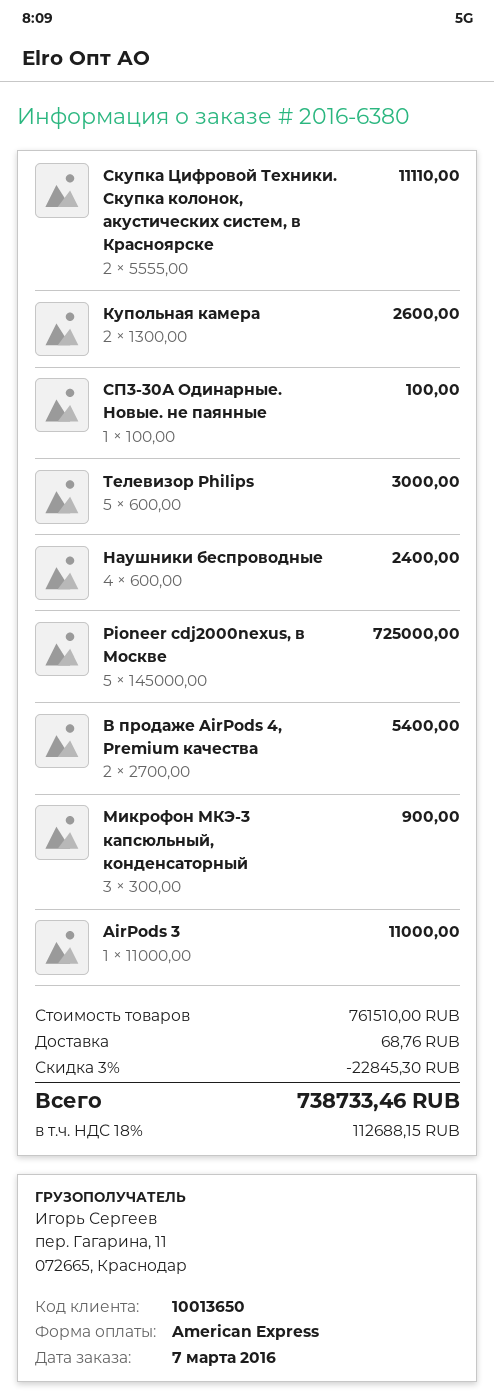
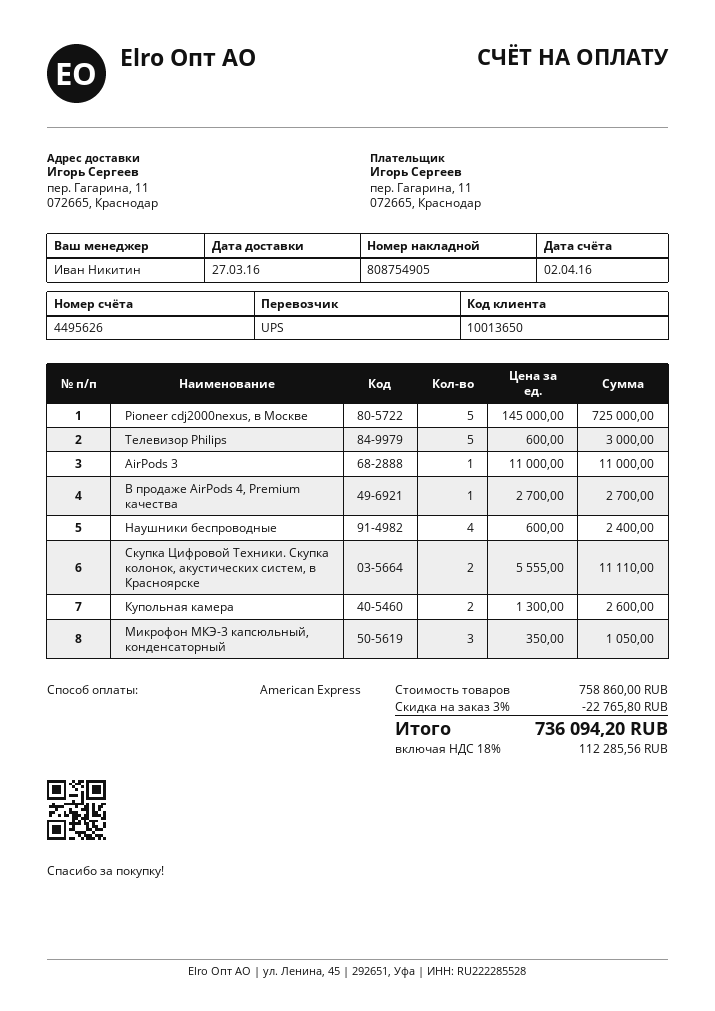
СП3-30А Одинарные. Новые. не паянные: 1 x 100.00 = 100.00 -> none
В продаже AirPods 4, Premium качества: 2 x 2700.00 = 5400.00 -> 1 x 2700.00 = 2700.00
Микрофон МКЭ-3 капсюльный, конденсаторный: 3 x 300.00 = 900.00 -> 3 x 350.00 = 1050.00
subtotal: 761510.00 -> 758860.00
discount: 3% = 22845.30 -> 3% = 22765.80
shipping: 68.76 -> none
tax: 18% = 112688.15 -> 18% = 112285.56
total: 738733.46 -> 736094.20

